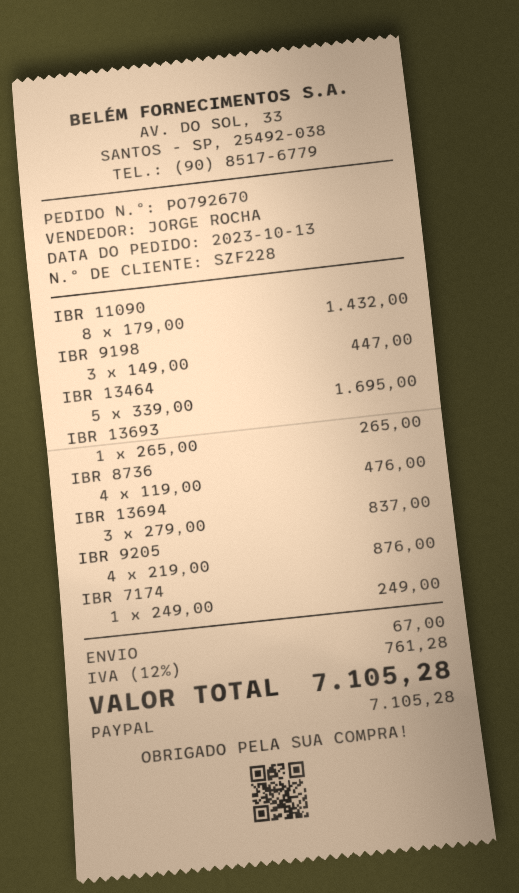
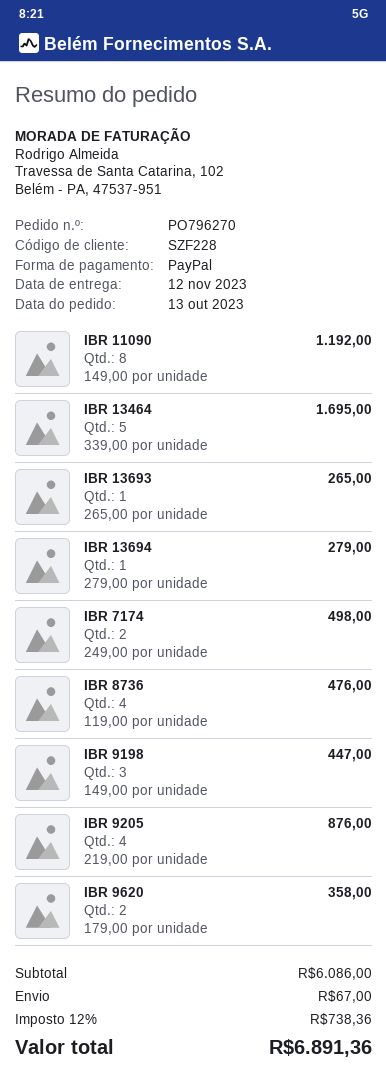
order number: PO792670 -> PO796270
IBR 11090: 8 x 179.00 = 1432.00 -> 8 x 149.00 = 1192.00
IBR 13694: 3 x 279.00 = 837.00 -> 1 x 279.00 = 279.00
IBR 7174: 1 x 249.00 = 249.00 -> 2 x 249.00 = 498.00
IBR 9620: none -> 2 x 179.00 = 358.00
tax: 12% = 761.28 -> 12% = 738.36
total: 7105.28 -> 6891.36

